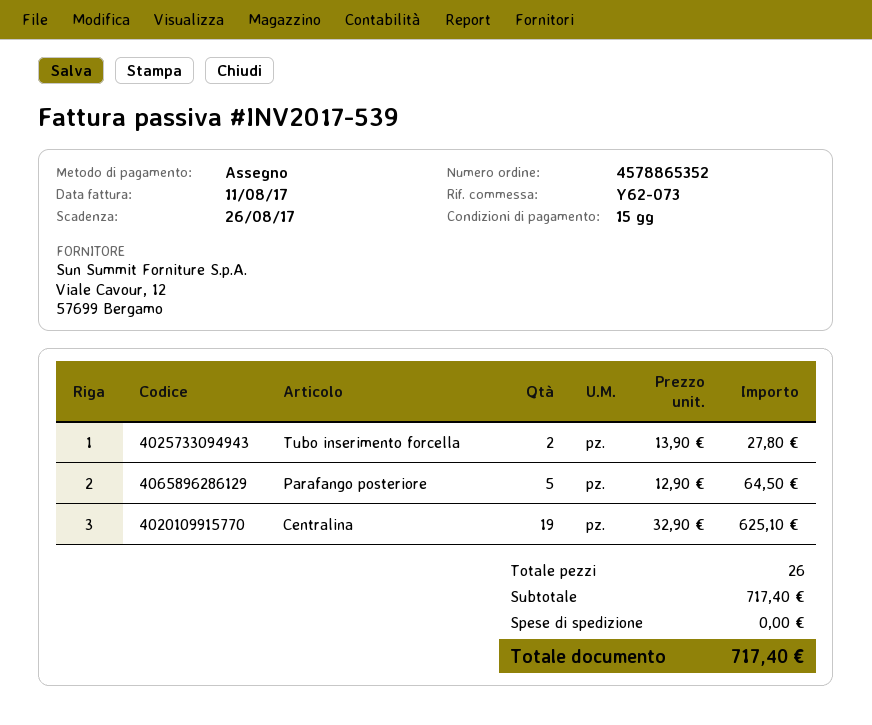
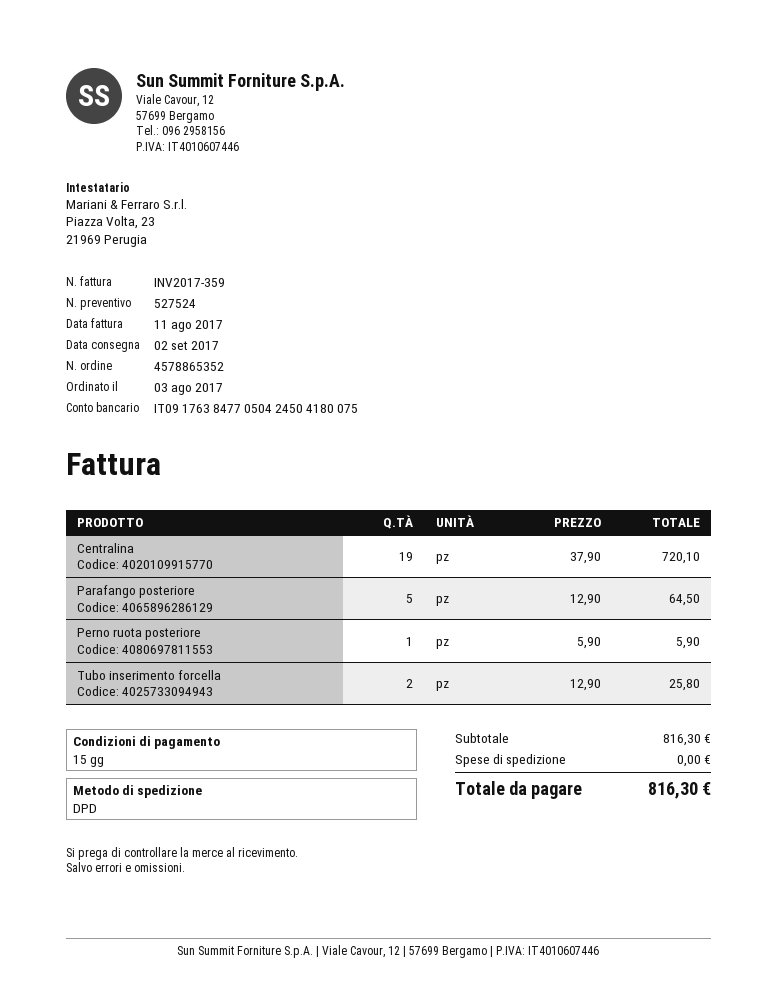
invoice number: INV2017-539 -> INV2017-359
Tubo inserimento forcella: 2 x 13.90 = 27.80 -> 2 x 12.90 = 25.80
Centralina: 19 x 32.90 = 625.10 -> 19 x 37.90 = 720.10
Perno ruota posteriore: none -> 1 x 5.90 = 5.90
subtotal: 717.40 -> 816.30
total: 717.40 -> 816.30

